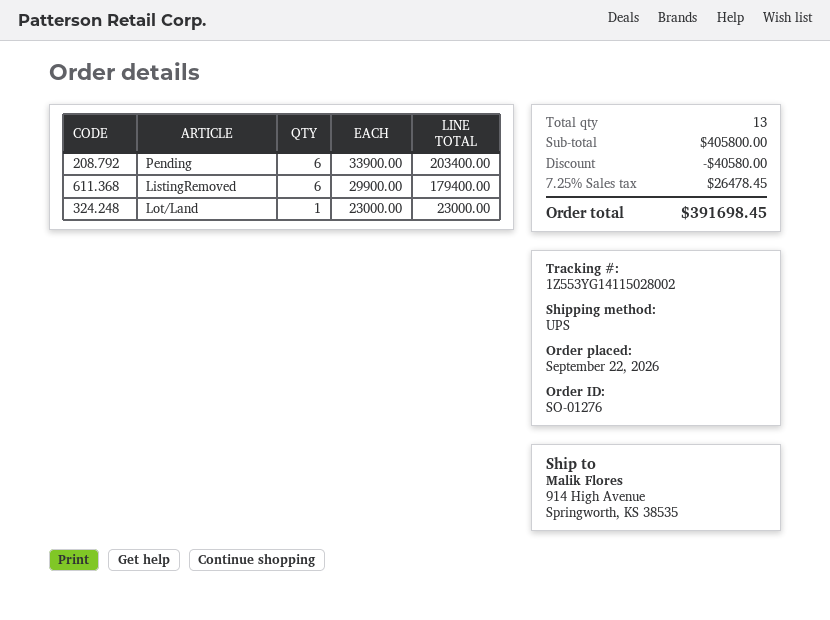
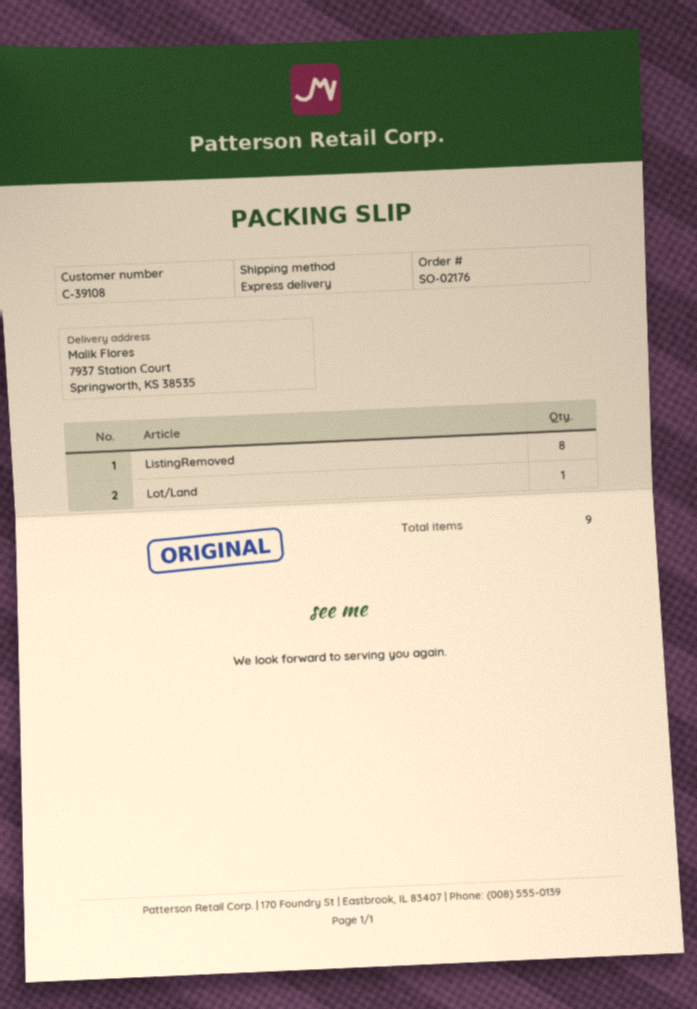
order number: SO-01276 -> SO-02176
shipping method: UPS -> express
ship to: 914 High Avenue, Springworth, KS 38535 -> 7937 Station Court, Springworth, KS 38535
Pending: 6 -> none
ListingRemoved: 6 -> 8
total quantity: 13 -> 9

